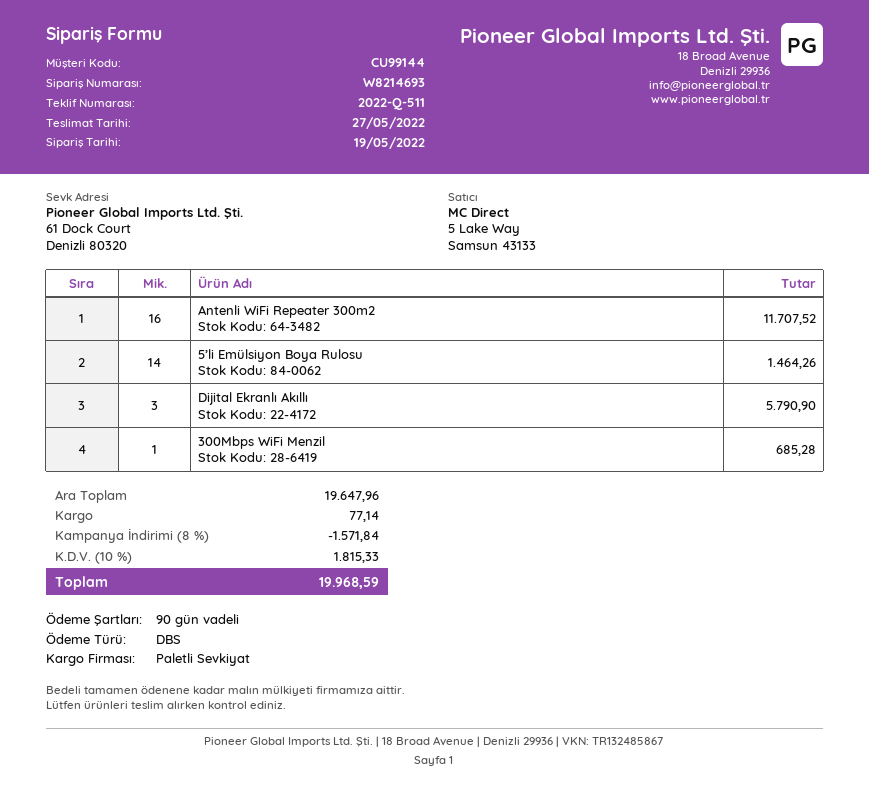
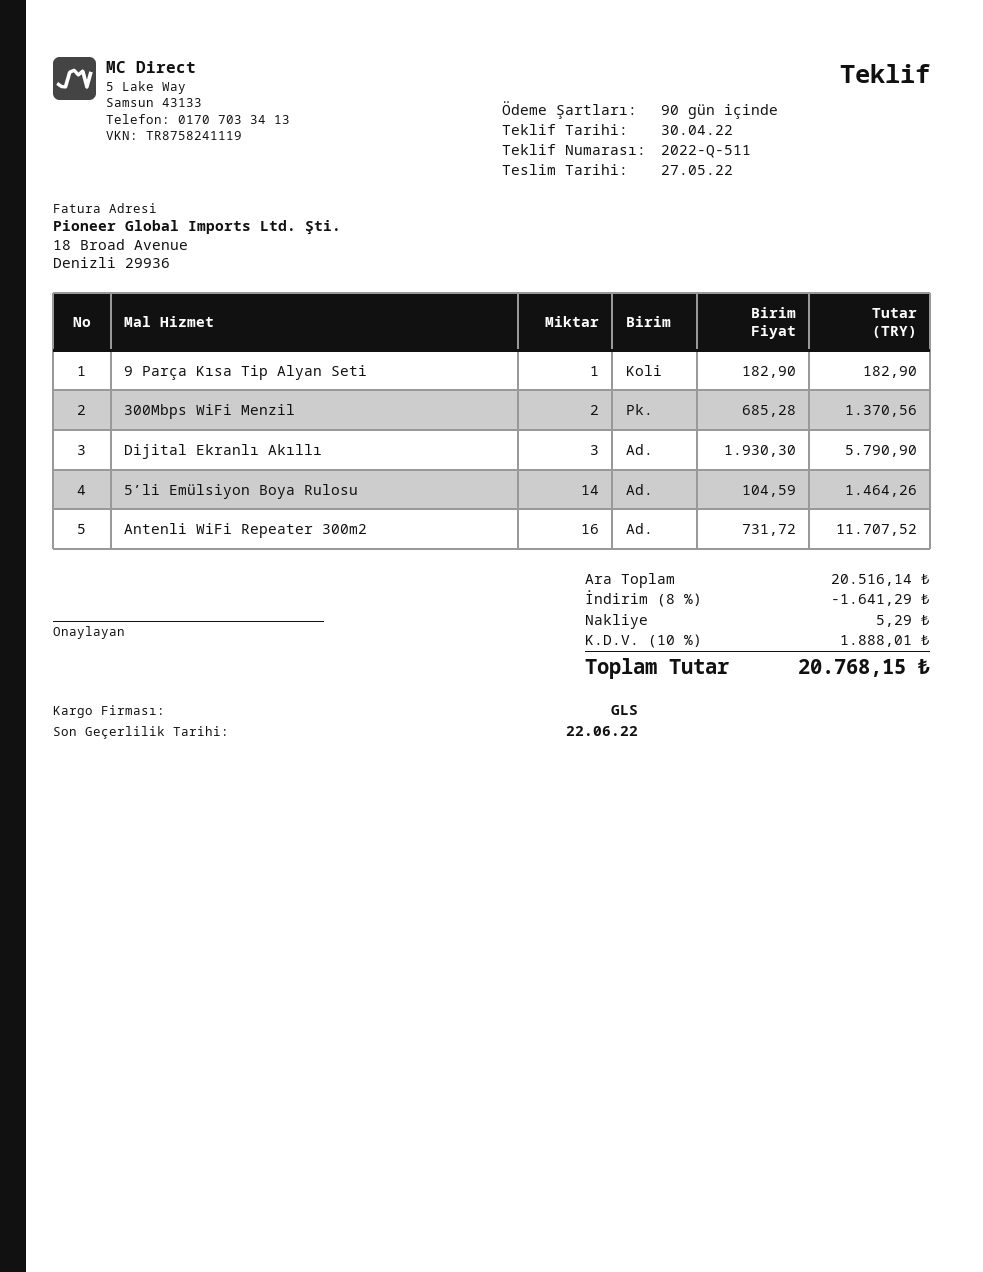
shipping method: pallet freight -> GLS
300Mbps WiFi Menzil: 1 for 685.28 -> 2 for 1370.56
9 Parça Kısa Tip Alyan Seti: none -> 1 for 182.90
subtotal: 19647.96 -> 20516.14
discount: 8% = 1571.84 -> 8% = 1641.29
shipping: 77.14 -> 5.29
tax: 10% = 1815.33 -> 10% = 1888.01
total: 19968.59 -> 20768.15

